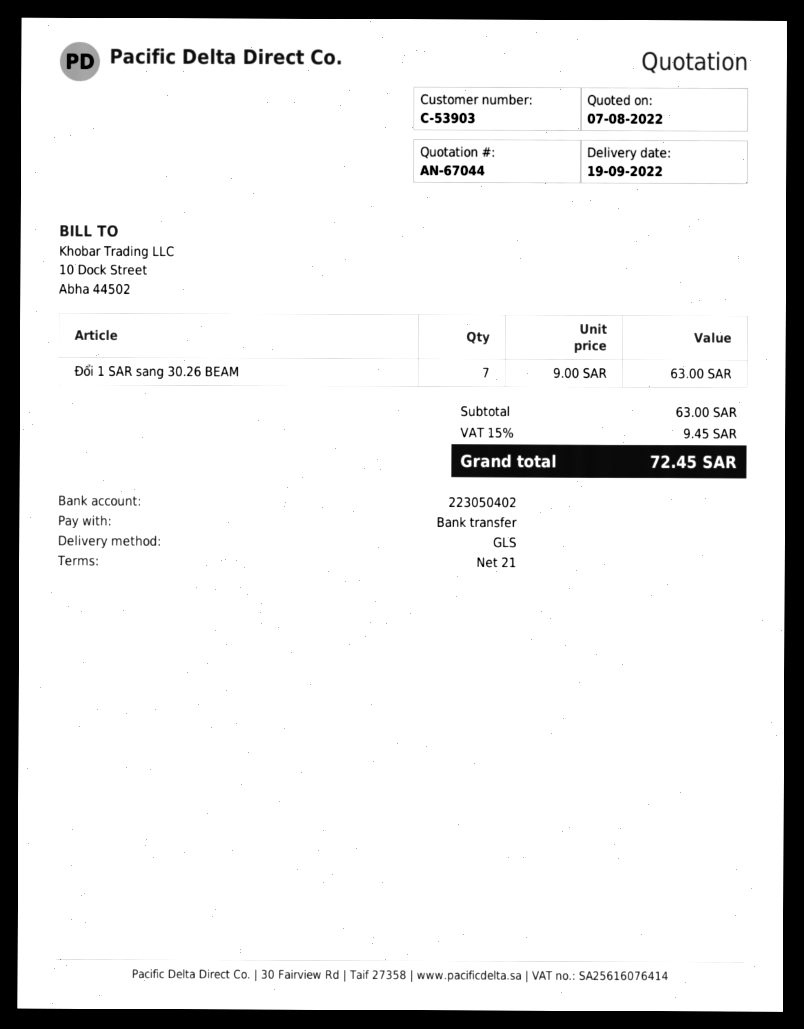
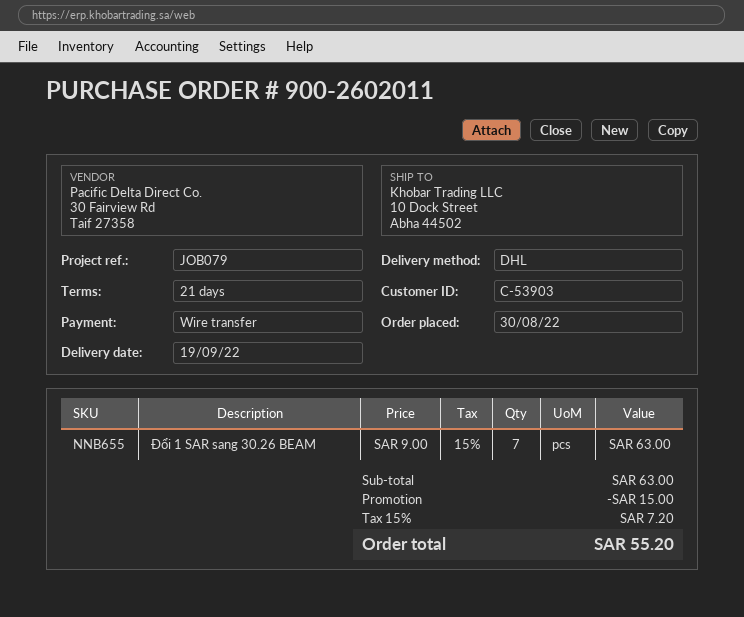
shipping method: GLS -> DHL
discount: none -> 15.00
tax: 15% = 9.45 -> 15% = 7.20
total: 72.45 -> 55.20

